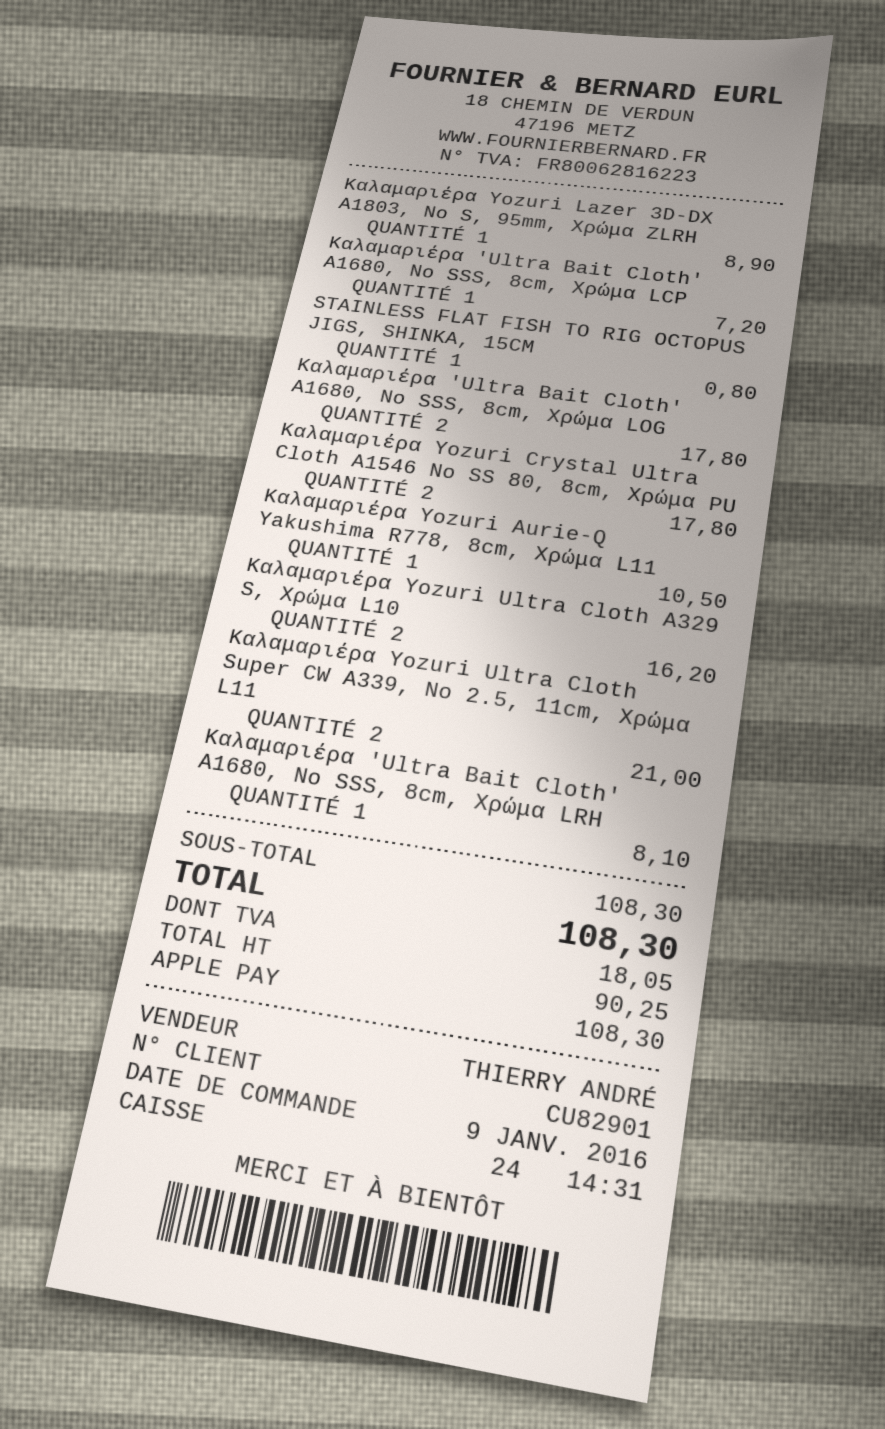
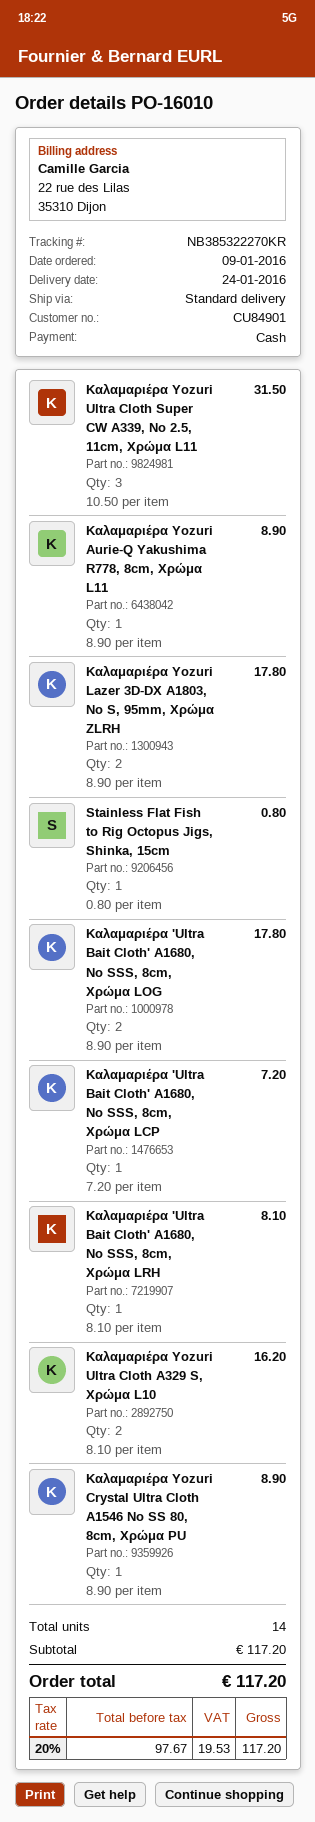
customer number: CU82901 -> CU84901
payment method: Apple Pay -> cash
Καλαμαριέρα Yozuri Lazer 3D-DX A1803, No S, 95mm, Χρώμα ZLRH: 1 for 8.90 -> 2 for 17.80
Καλαμαριέρα Yozuri Crystal Ultra Cloth A1546 No SS 80, 8cm, Χρώμα PU: 2 for 17.80 -> 1 for 8.90
Καλαμαριέρα Yozuri Aurie-Q Yakushima R778, 8cm, Χρώμα L11: 1 for 10.50 -> 1 for 8.90
Καλαμαριέρα Yozuri Ultra Cloth Super CW A339, No 2.5, 11cm, Χρώμα L11: 2 for 21.00 -> 3 for 31.50
subtotal: 108.30 -> 117.20
net: 90.25 -> 97.67
tax: 18.05 -> 19.53
total: 108.30 -> 117.20

